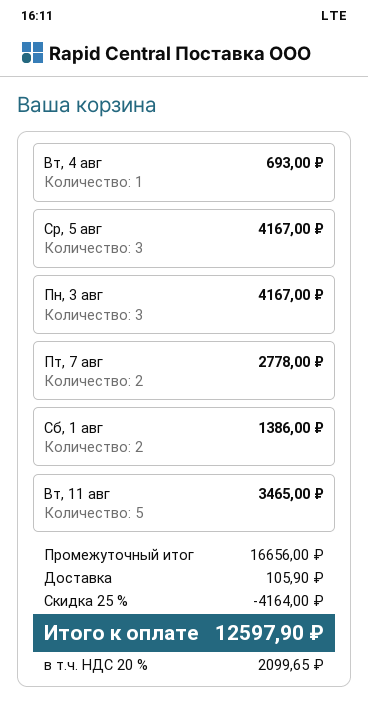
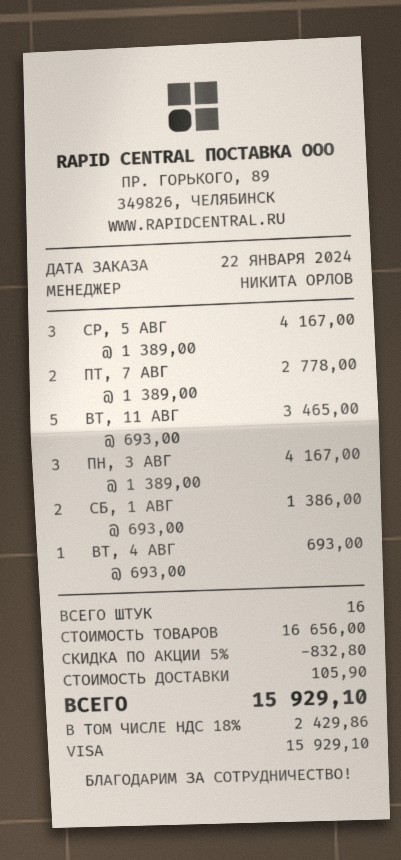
discount: 25% = 4164.00 -> 5% = 832.80
tax: 20% = 2099.65 -> 18% = 2429.86
total: 12597.90 -> 15929.10

